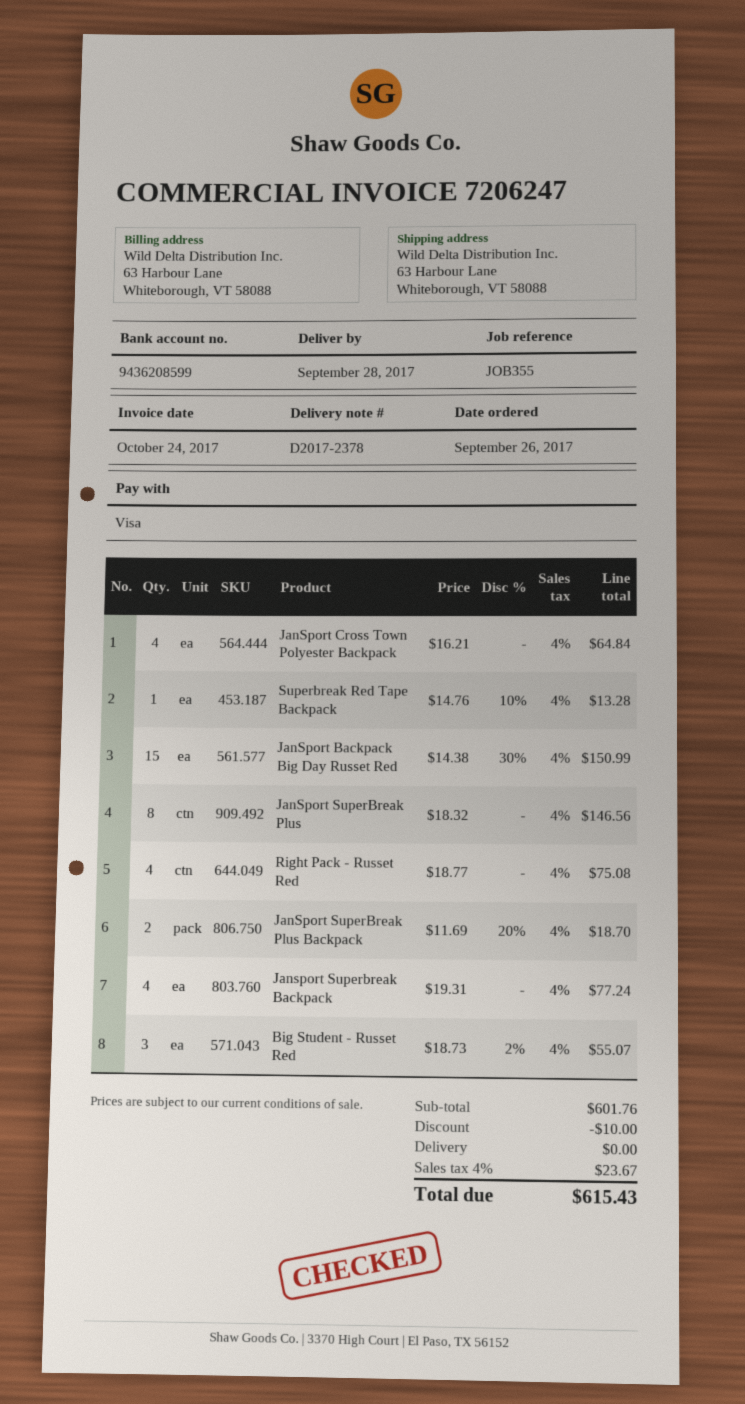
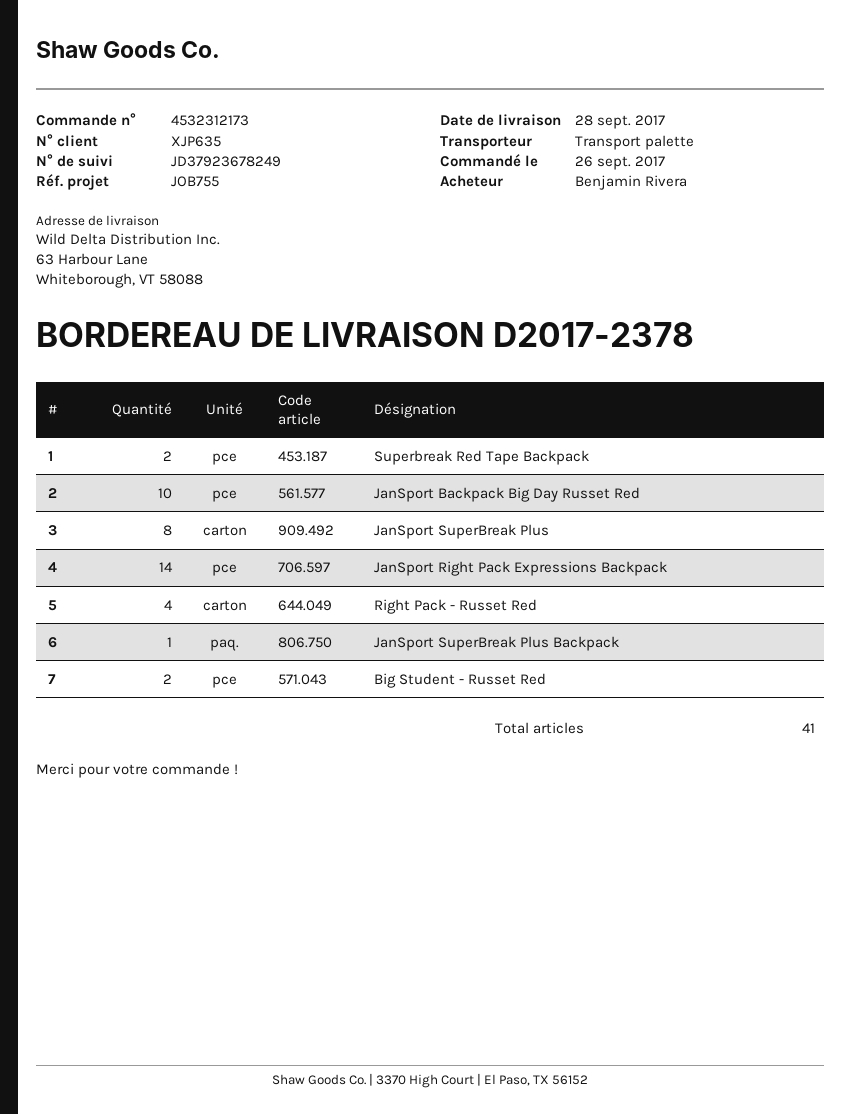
reference: JOB355 -> JOB755
JanSport Cross Town Polyester Backpack: 4 -> none
Superbreak Red Tape Backpack: 1 -> 2
JanSport Backpack Big Day Russet Red: 15 -> 10
JanSport SuperBreak Plus Backpack: 2 -> 1
Jansport Superbreak Backpack: 4 -> none
Big Student - Russet Red: 3 -> 2
JanSport Right Pack Expressions Backpack: none -> 14

